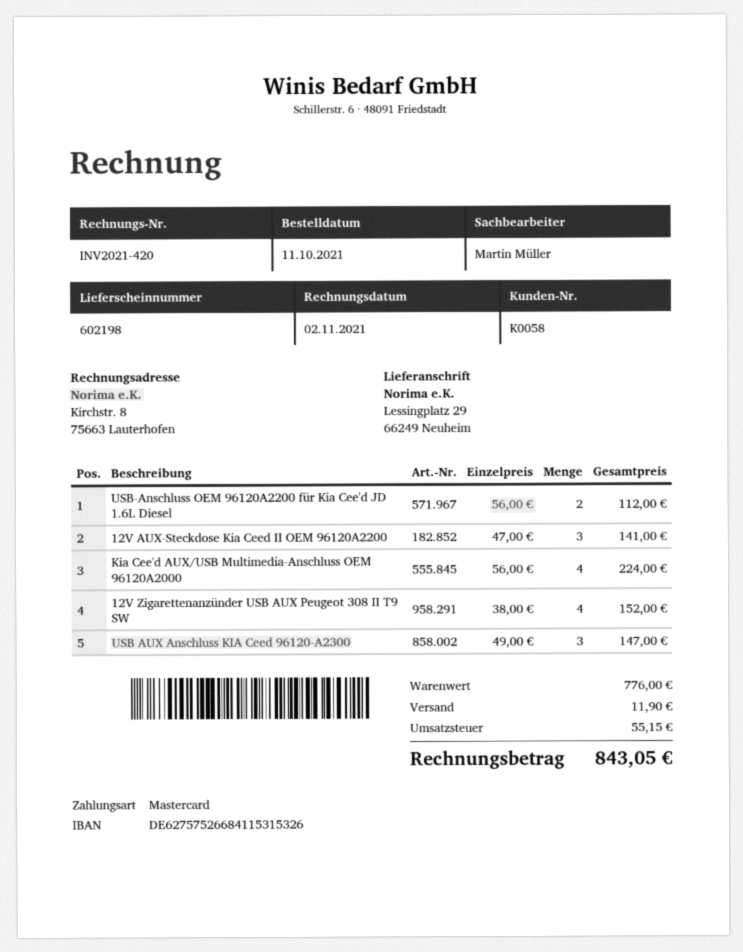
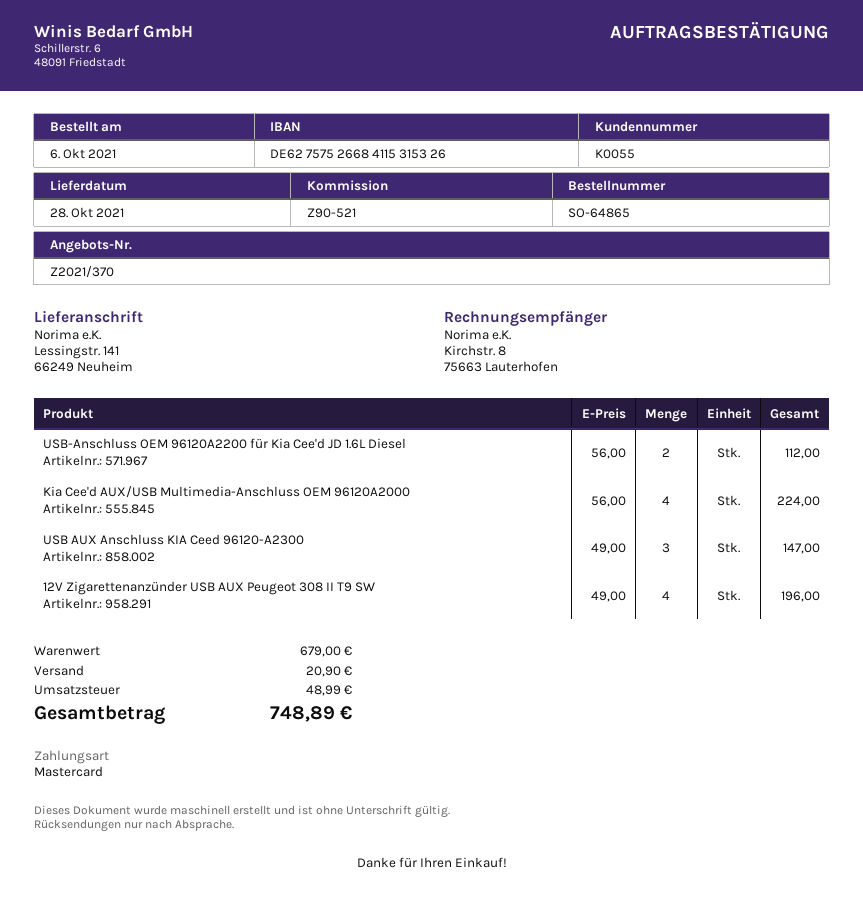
order date: 2021-10-11 -> 2021-10-06
customer number: K0058 -> K0055
ship to: Lessingplatz 29, 66249 Neuheim -> Lessingstr. 141, 66249 Neuheim
12V AUX-Steckdose Kia Ceed II OEM 96120A2200: 3 x 47.00 = 141.00 -> none
12V Zigarettenanzünder USB AUX Peugeot 308 II T9 SW: 4 x 38.00 = 152.00 -> 4 x 49.00 = 196.00
subtotal: 776.00 -> 679.00
shipping: 11.90 -> 20.90
tax: 55.15 -> 48.99
total: 843.05 -> 748.89

